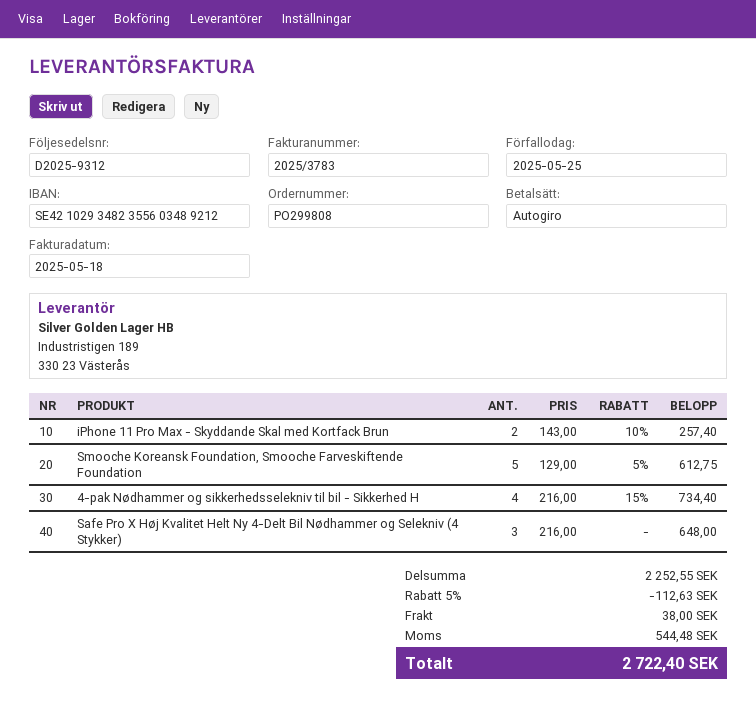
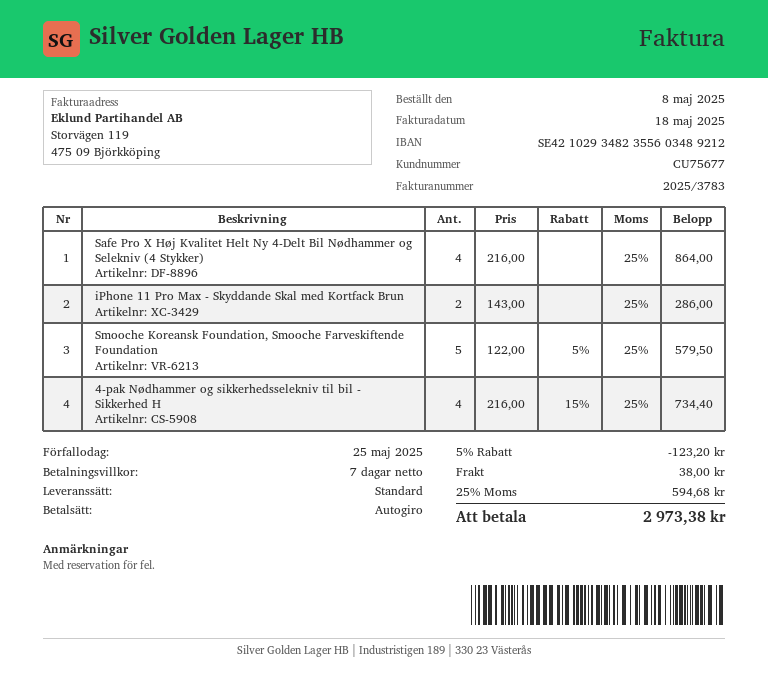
iPhone 11 Pro Max - Skyddande Skal med Kortfack Brun: 2 x 143.00 - 10% = 257.40 -> 2 x 143.00 = 286.00
Smooche Koreansk Foundation, Smooche Farveskiftende Foundation: 5 x 129.00 - 5% = 612.75 -> 5 x 122.00 - 5% = 579.50
Safe Pro X Høj Kvalitet Helt Ny 4-Delt Bil Nødhammer og Selekniv (4 Stykker): 3 x 216.00 = 648.00 -> 4 x 216.00 = 864.00
discount: 5% = 112.63 -> 5% = 123.20
tax: 544.48 -> 594.68
total: 2722.40 -> 2973.38

